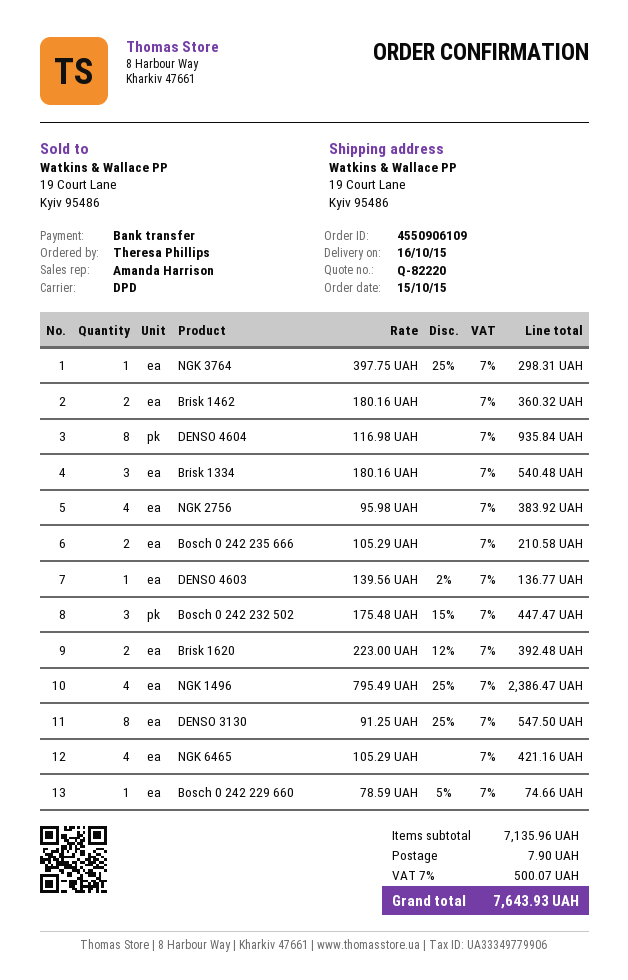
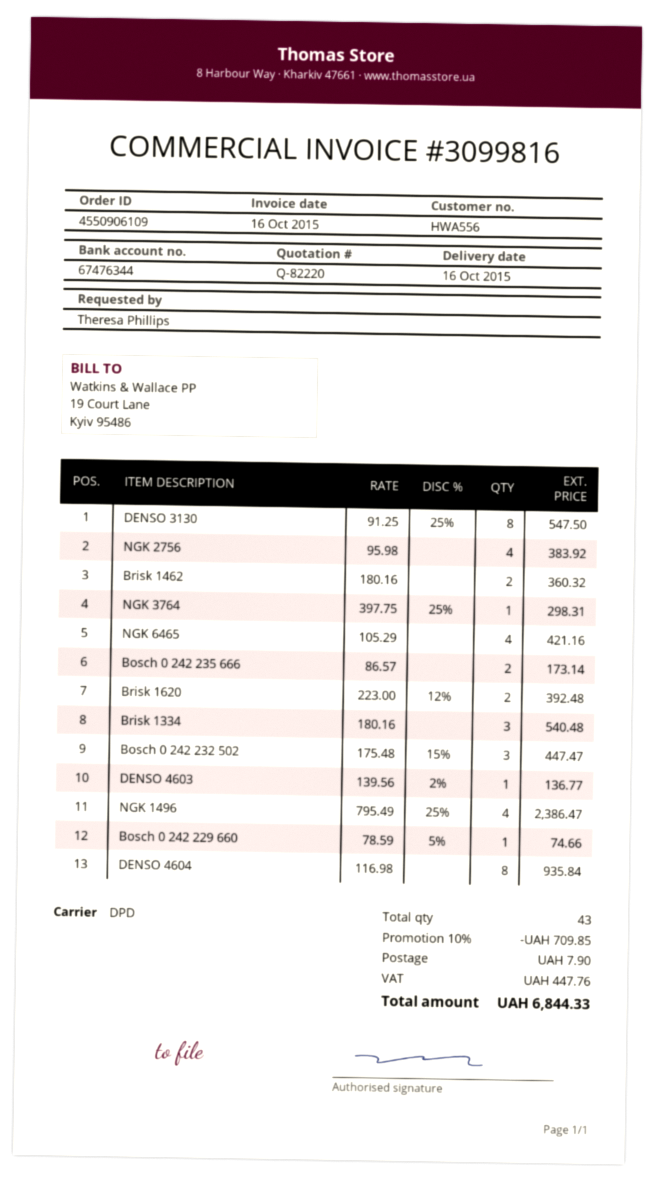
Bosch 0 242 235 666: 2 x 105.29 = 210.58 -> 2 x 86.57 = 173.14
discount: none -> 10% = 709.85
tax: 500.07 -> 447.76
total: 7643.93 -> 6844.33

